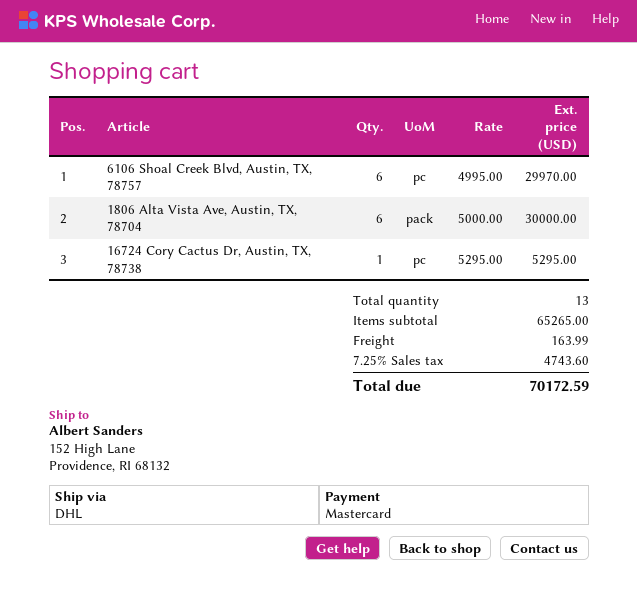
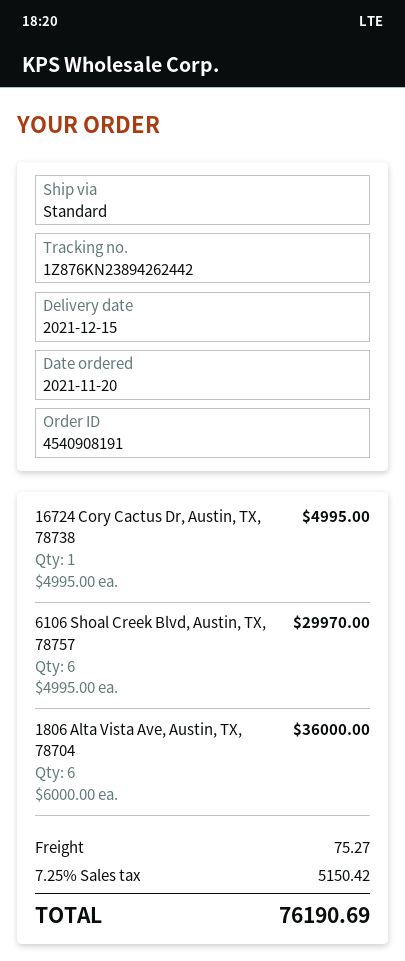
shipping method: DHL -> standard
1806 Alta Vista Ave, Austin, TX, 78704: 6 x 5000.00 = 30000.00 -> 6 x 6000.00 = 36000.00
16724 Cory Cactus Dr, Austin, TX, 78738: 1 x 5295.00 = 5295.00 -> 1 x 4995.00 = 4995.00
shipping: 163.99 -> 75.27
tax: 7.25% = 4743.60 -> 7.25% = 5150.42
total: 70172.59 -> 76190.69

